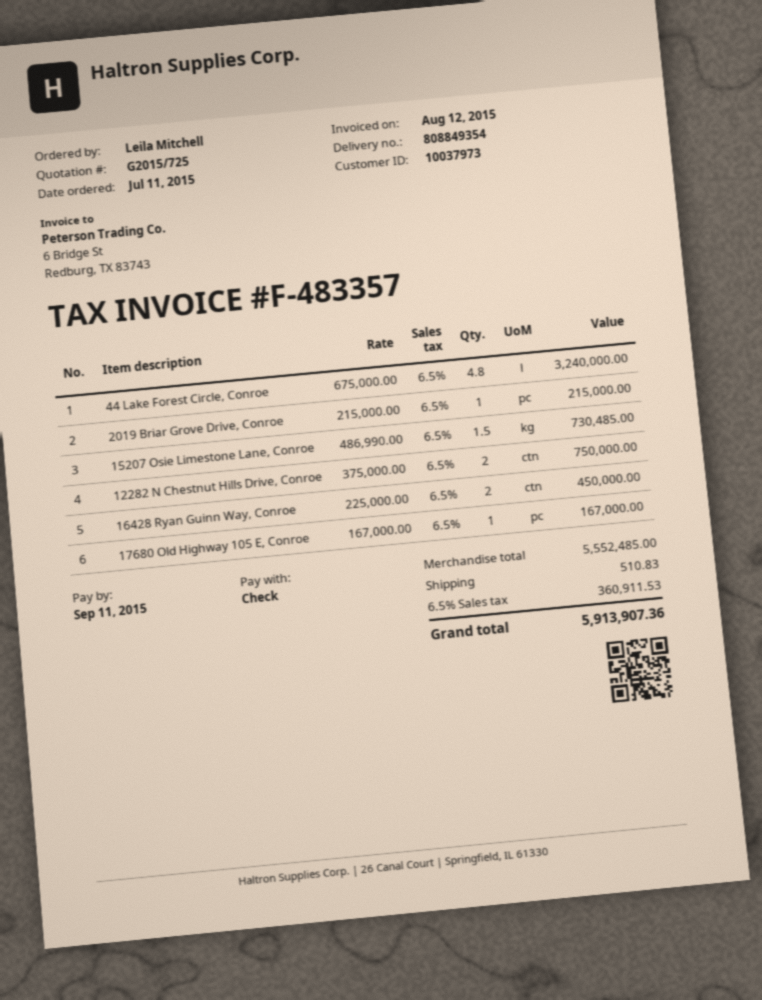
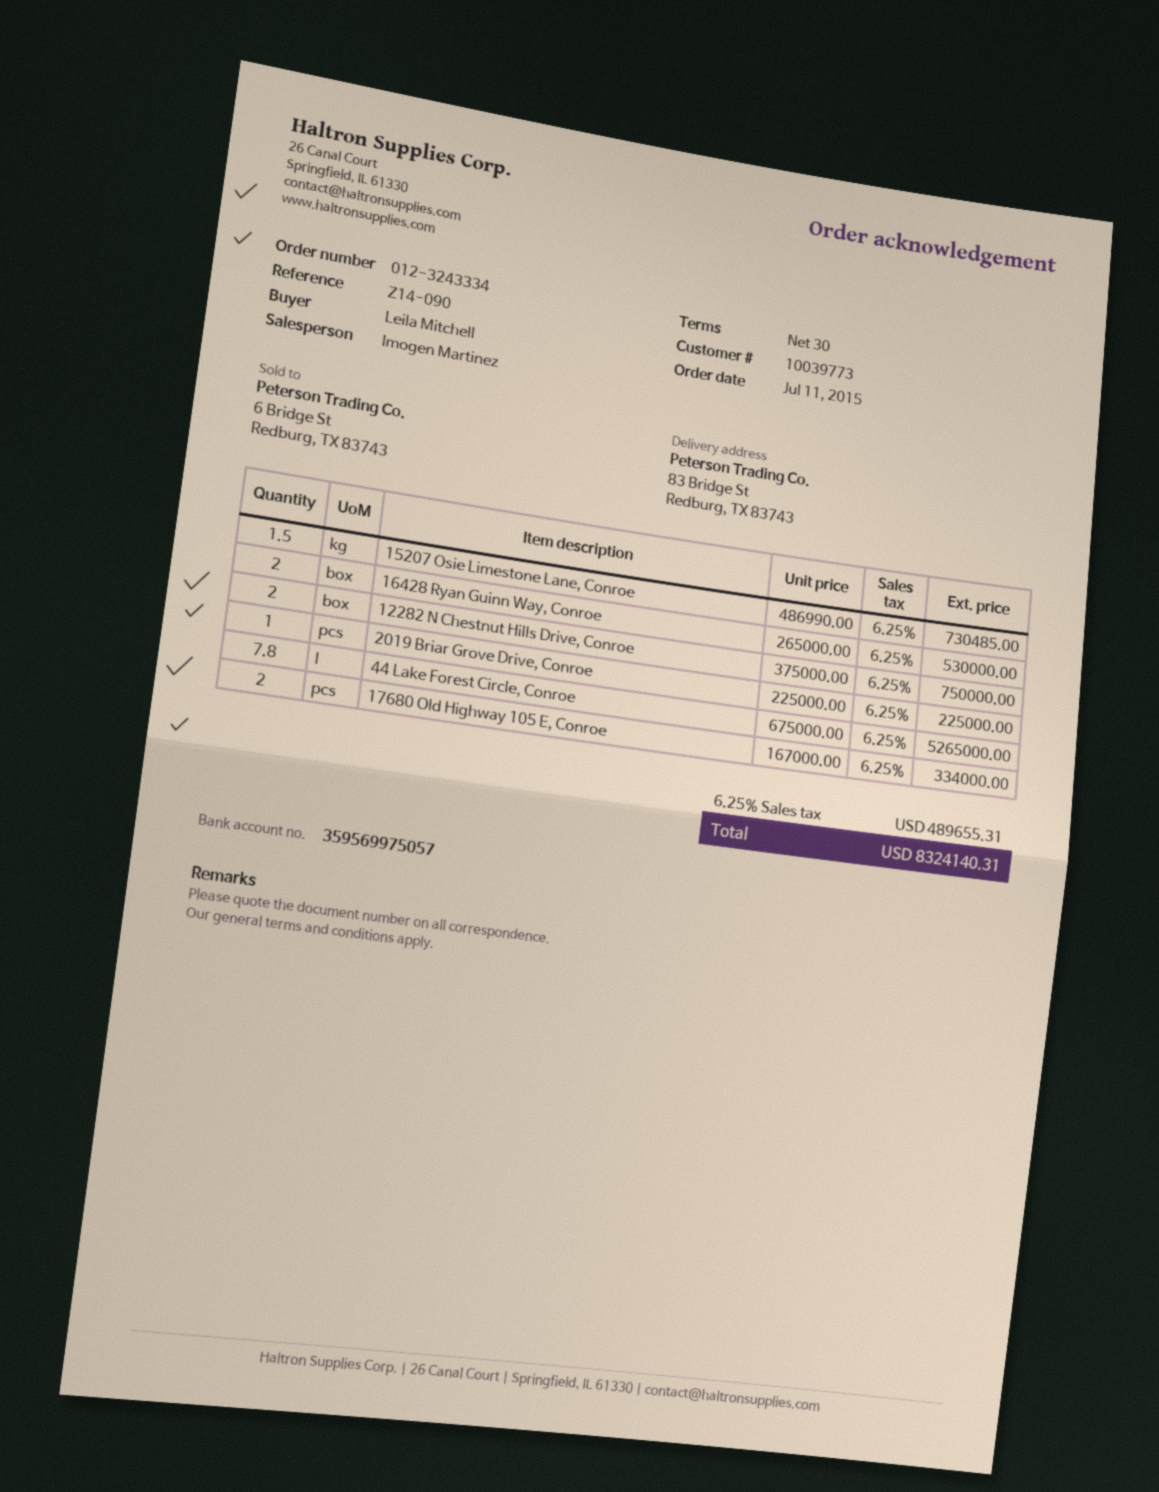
customer number: 10037973 -> 10039773
44 Lake Forest Circle, Conroe: 4.8 x 675000.00 = 3240000.00 -> 7.8 x 675000.00 = 5265000.00
2019 Briar Grove Drive, Conroe: 1 x 215000.00 = 215000.00 -> 1 x 225000.00 = 225000.00
16428 Ryan Guinn Way, Conroe: 2 x 225000.00 = 450000.00 -> 2 x 265000.00 = 530000.00
17680 Old Highway 105 E, Conroe: 1 x 167000.00 = 167000.00 -> 2 x 167000.00 = 334000.00
shipping: 510.83 -> none
tax: 6.5% = 360911.53 -> 6.25% = 489655.31
total: 5913907.36 -> 8324140.31

